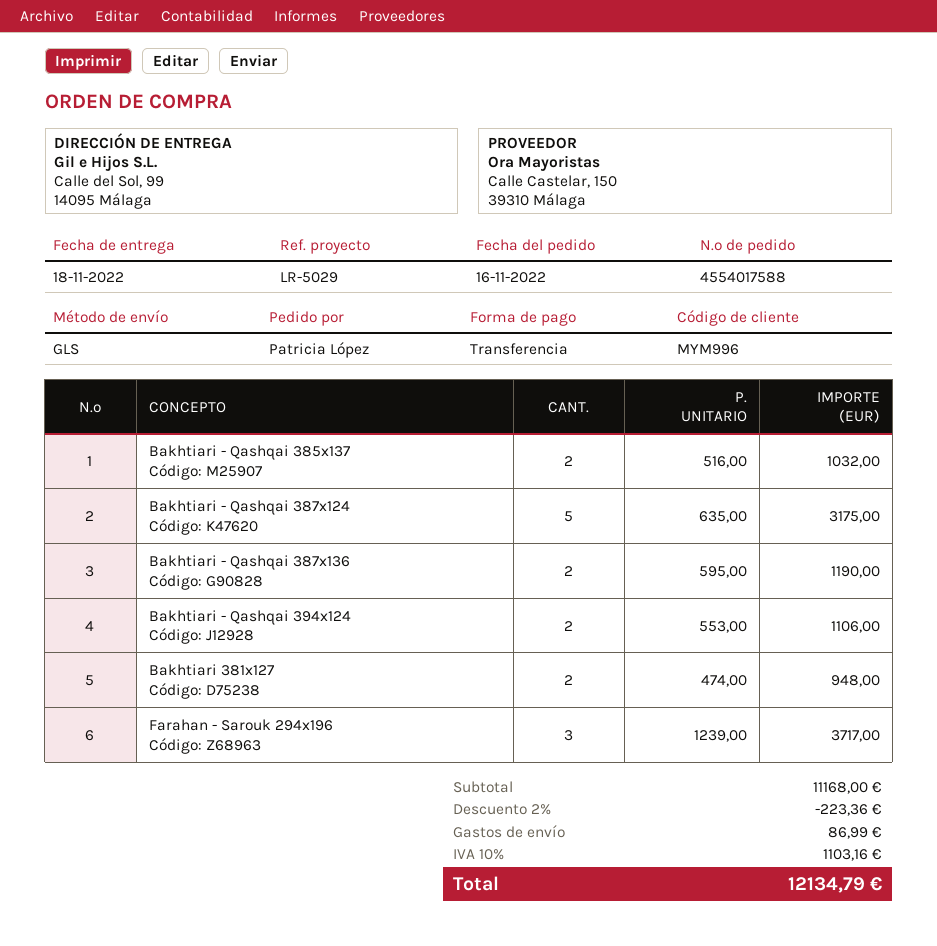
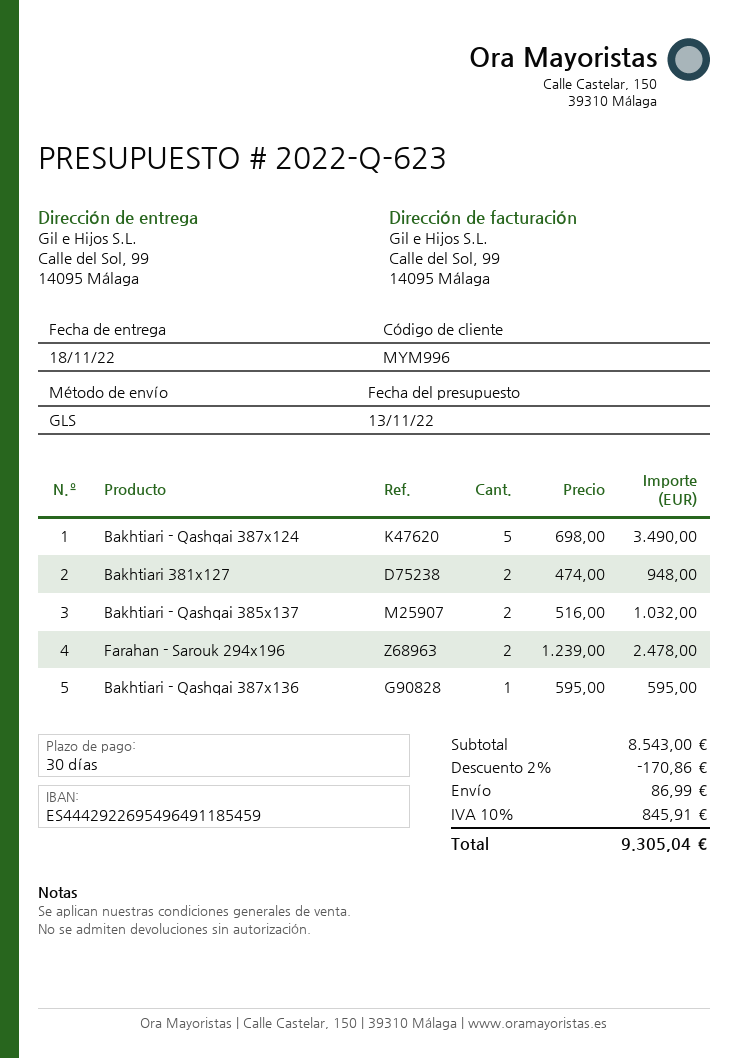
Bakhtiari - Qashqai 387x124: 5 x 635.00 = 3175.00 -> 5 x 698.00 = 3490.00
Bakhtiari - Qashqai 387x136: 2 x 595.00 = 1190.00 -> 1 x 595.00 = 595.00
Bakhtiari - Qashqai 394x124: 2 x 553.00 = 1106.00 -> none
Farahan - Sarouk 294x196: 3 x 1239.00 = 3717.00 -> 2 x 1239.00 = 2478.00
subtotal: 11168.00 -> 8543.00
discount: 2% = 223.36 -> 2% = 170.86
tax: 10% = 1103.16 -> 10% = 845.91
total: 12134.79 -> 9305.04

